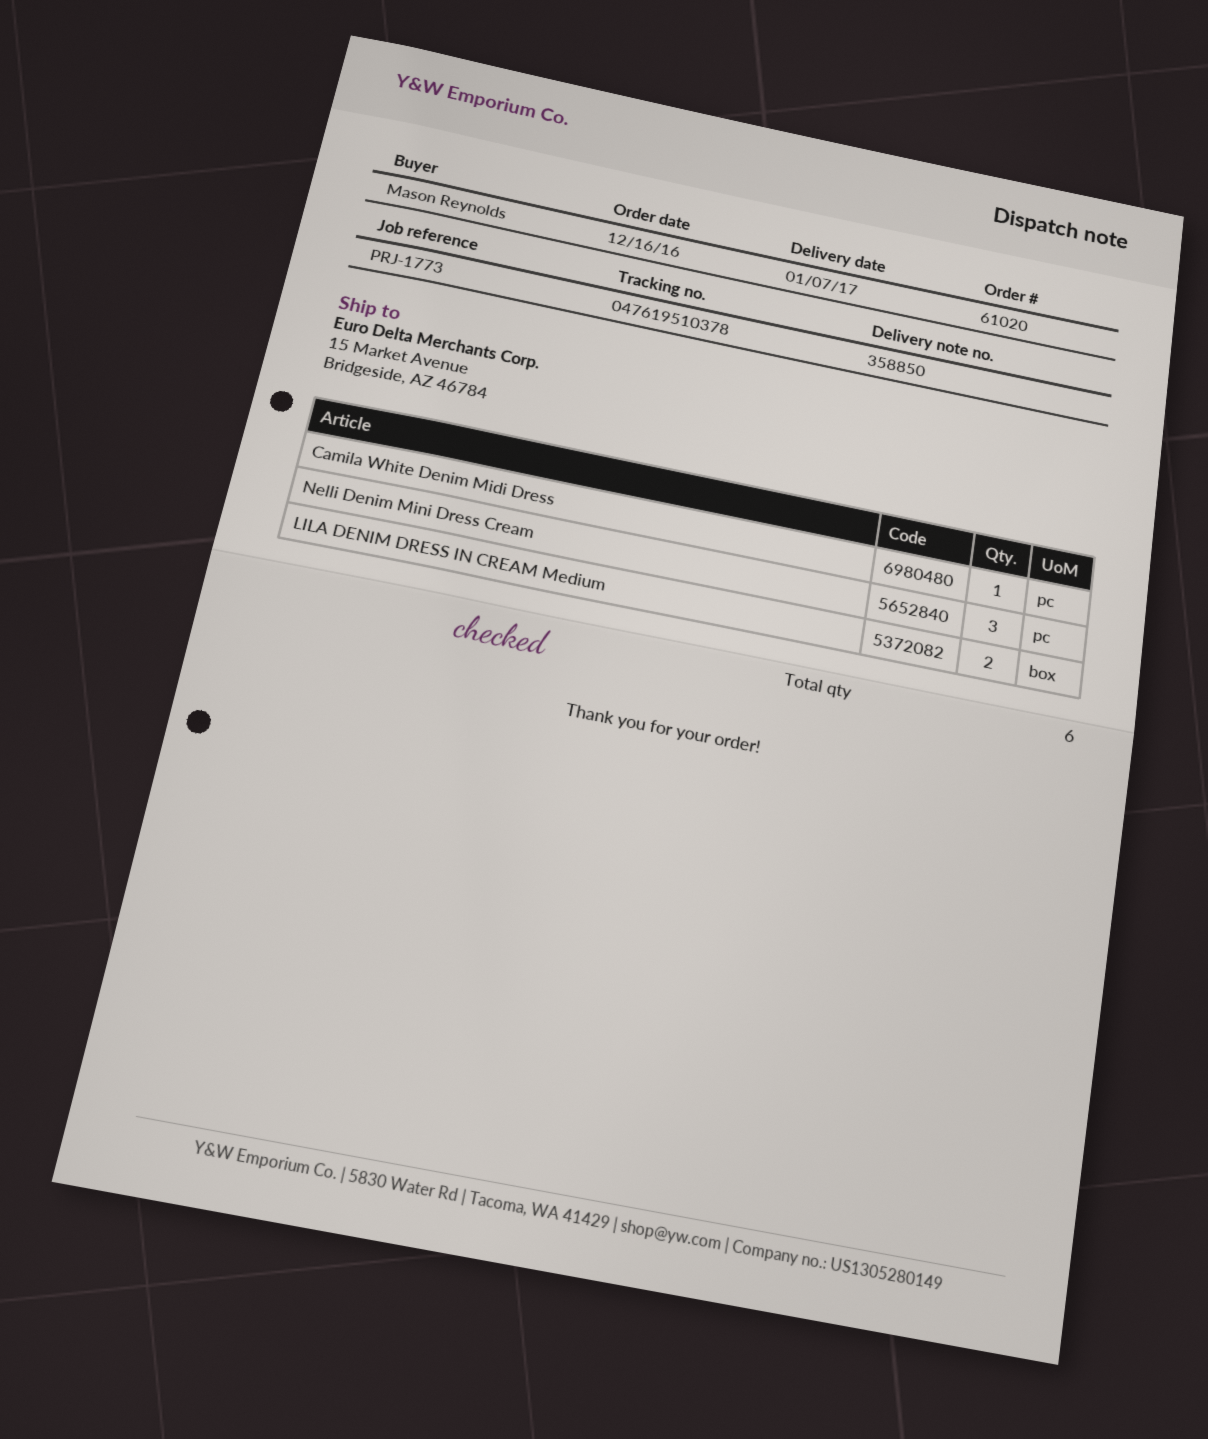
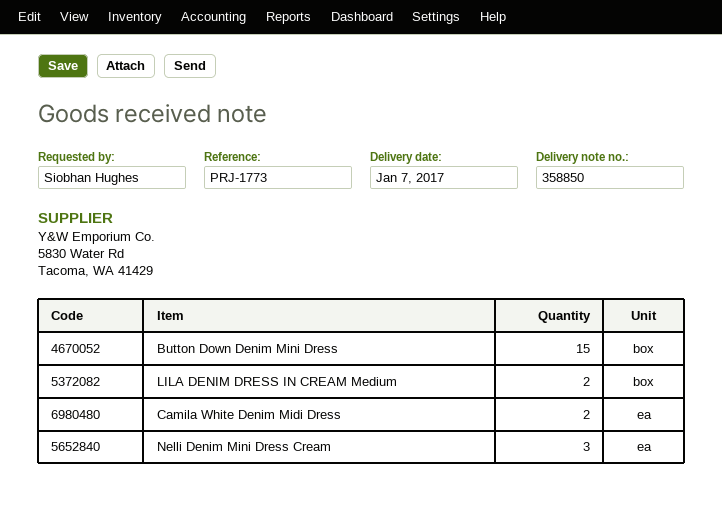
ordered by: Mason Reynolds -> Siobhan Hughes
Camila White Denim Midi Dress: 1 -> 2
Button Down Denim Mini Dress: none -> 15

